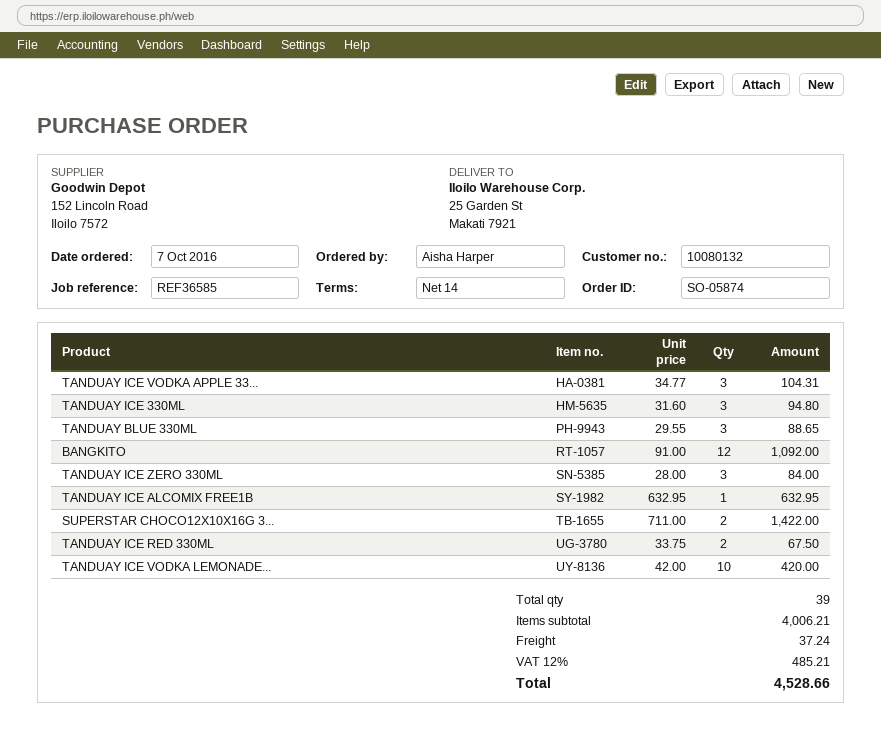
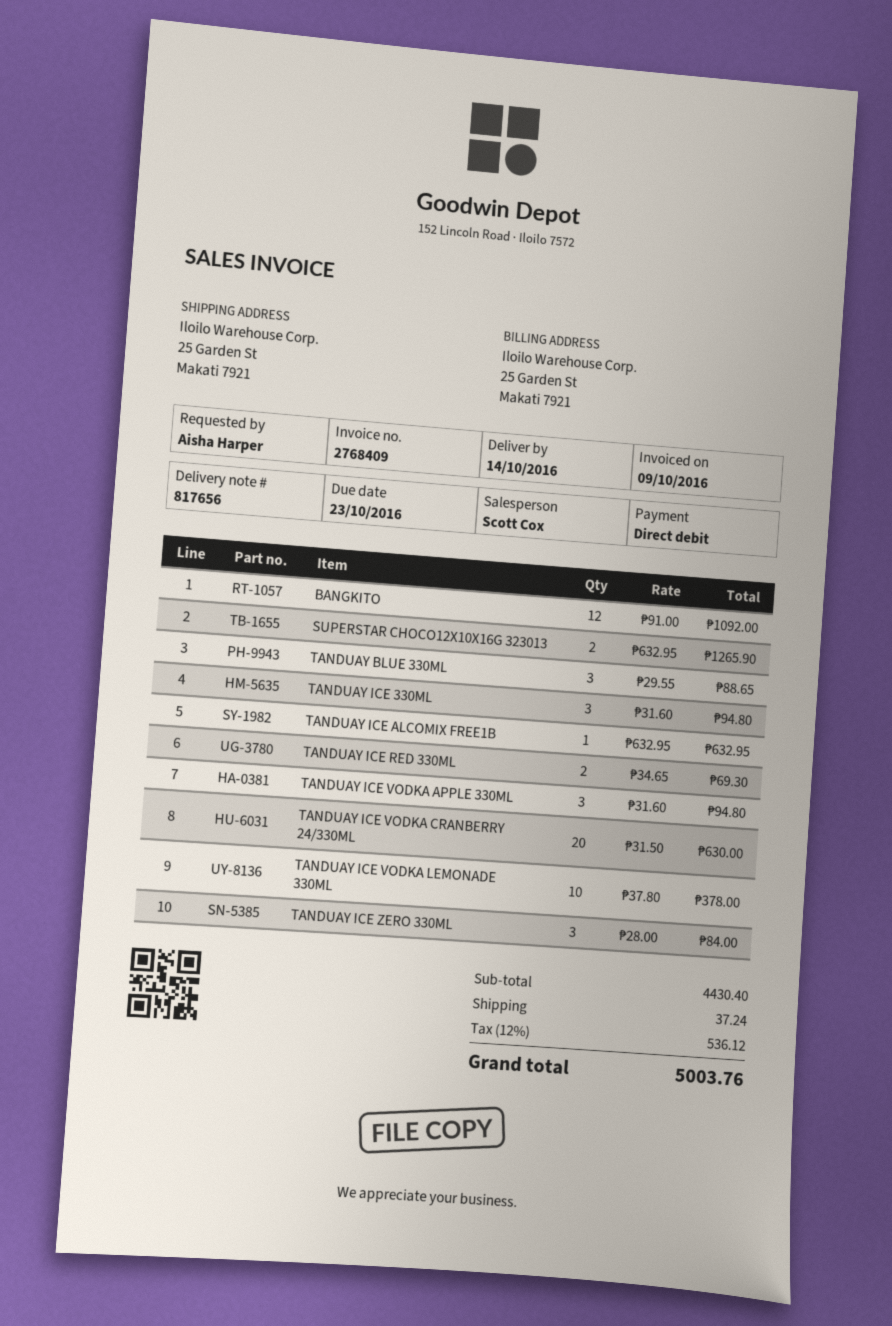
TANDUAY ICE VODKA APPLE 33...: 3 x 34.77 = 104.31 -> 3 x 31.60 = 94.80
SUPERSTAR CHOCO12X10X16G 3...: 2 x 711.00 = 1422.00 -> 2 x 632.95 = 1265.90
TANDUAY ICE RED 330ML: 2 x 33.75 = 67.50 -> 2 x 34.65 = 69.30
TANDUAY ICE VODKA LEMONADE...: 10 x 42.00 = 420.00 -> 10 x 37.80 = 378.00
TANDUAY ICE VODKA CRANBERRY 24/330ML: none -> 20 x 31.50 = 630.00
subtotal: 4006.21 -> 4430.40
tax: 12% = 485.21 -> 12% = 536.12
total: 4528.66 -> 5003.76

